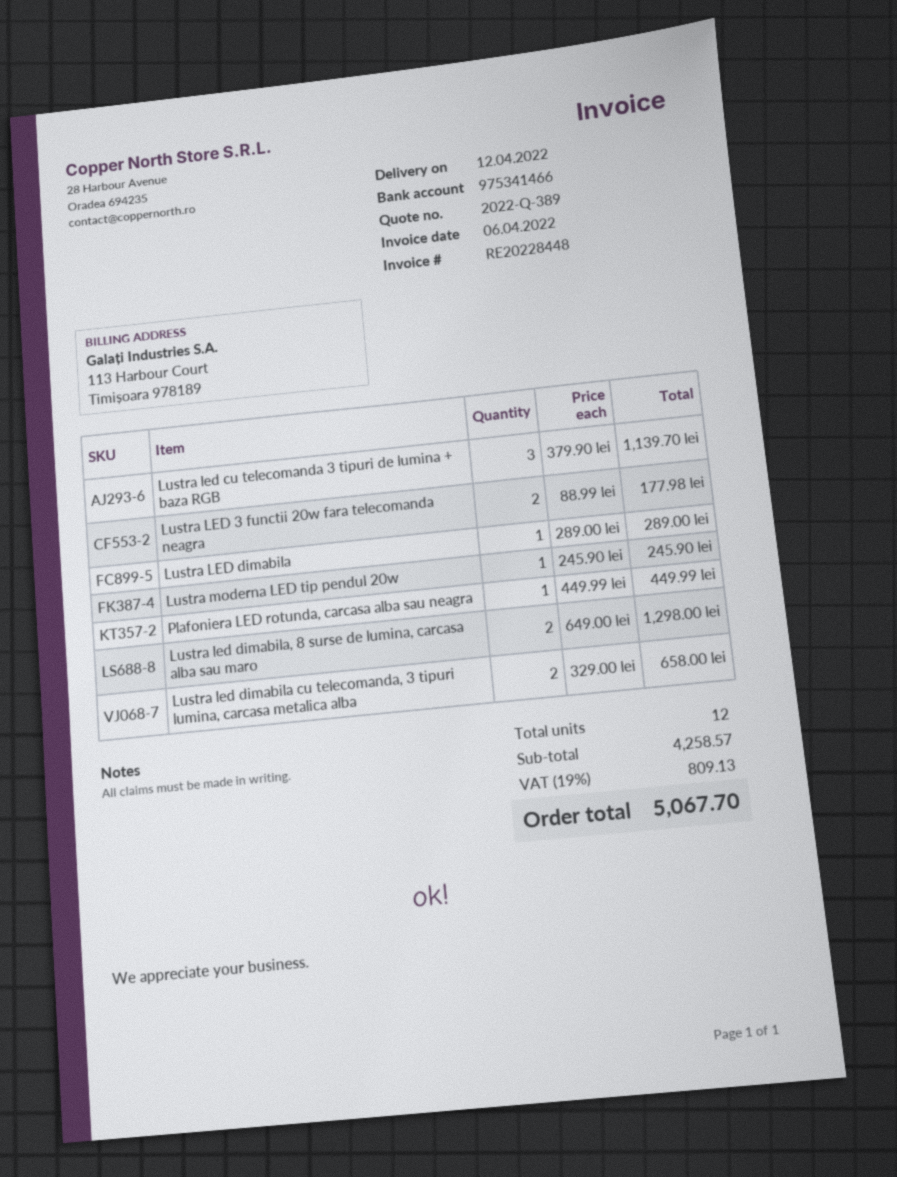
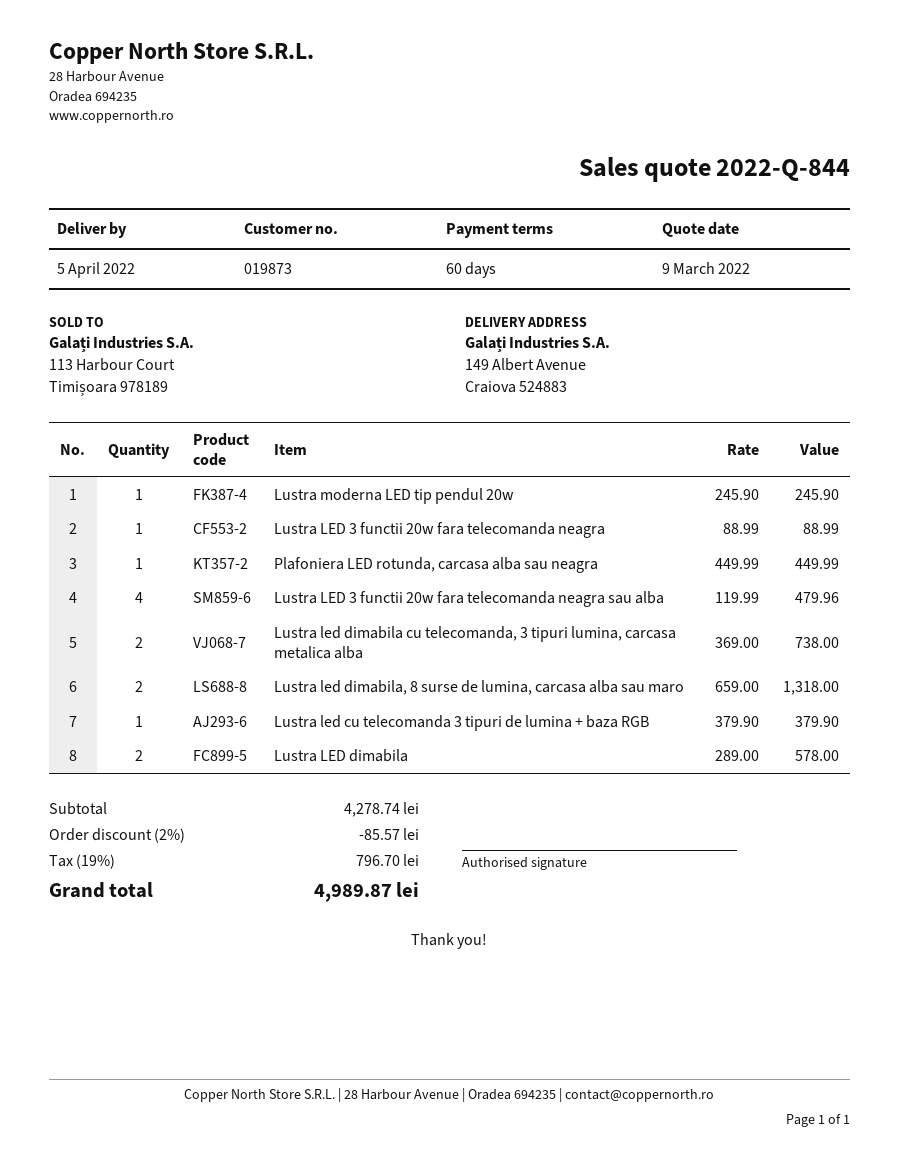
quote number: 2022-Q-389 -> 2022-Q-844
delivery date: 2022-04-12 -> 2022-04-05
Lustra led cu telecomanda 3 tipuri de lumina + baza RGB: 3 x 379.90 = 1139.70 -> 1 x 379.90 = 379.90
Lustra LED 3 functii 20w fara telecomanda neagra: 2 x 88.99 = 177.98 -> 1 x 88.99 = 88.99
Lustra LED dimabila: 1 x 289.00 = 289.00 -> 2 x 289.00 = 578.00
Lustra led dimabila, 8 surse de lumina, carcasa alba sau maro: 2 x 649.00 = 1298.00 -> 2 x 659.00 = 1318.00
Lustra led dimabila cu telecomanda, 3 tipuri lumina, carcasa metalica alba: 2 x 329.00 = 658.00 -> 2 x 369.00 = 738.00
Lustra LED 3 functii 20w fara telecomanda neagra sau alba: none -> 4 x 119.99 = 479.96
subtotal: 4258.57 -> 4278.74
discount: none -> 2% = 85.57
tax: 19% = 809.13 -> 19% = 796.70
total: 5067.70 -> 4989.87

